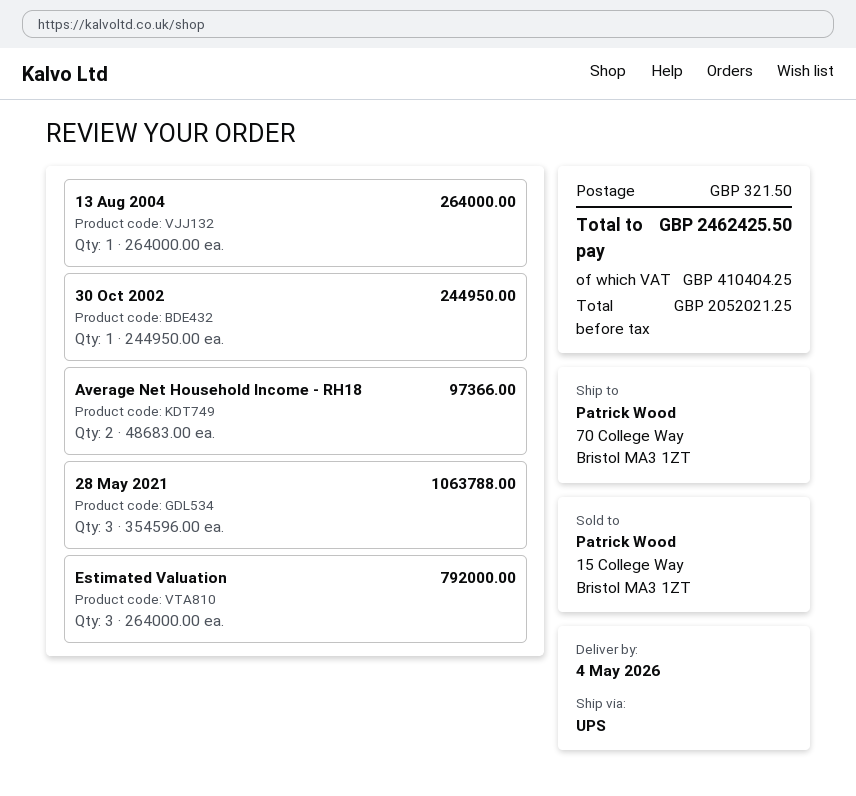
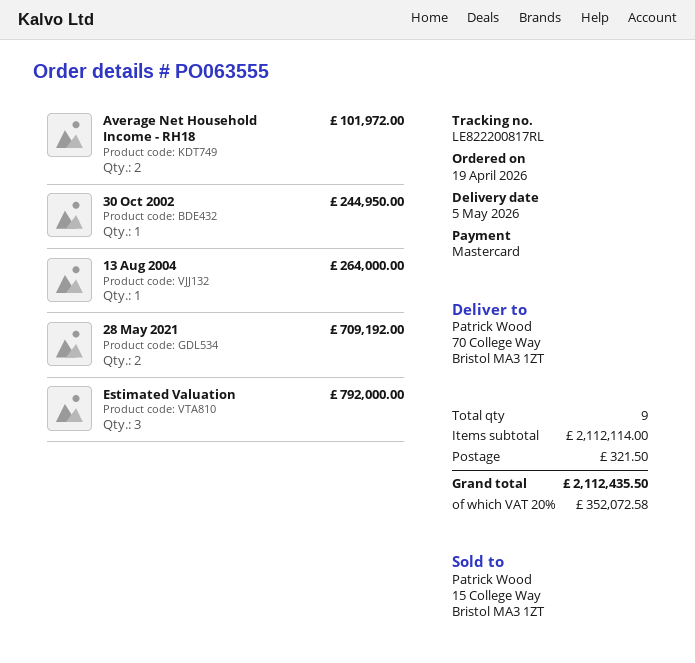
delivery date: 2026-05-04 -> 2026-05-05
Average Net Household Income - RH18: 2 for 97366.00 -> 2 for 101972.00
28 May 2021: 3 for 1063788.00 -> 2 for 709192.00
tax: 410404.25 -> 352072.58
total: 2462425.50 -> 2112435.50

